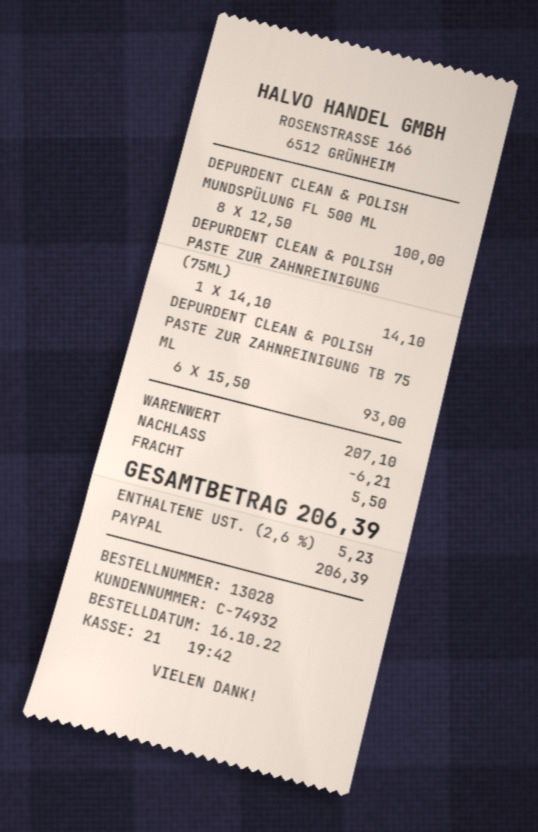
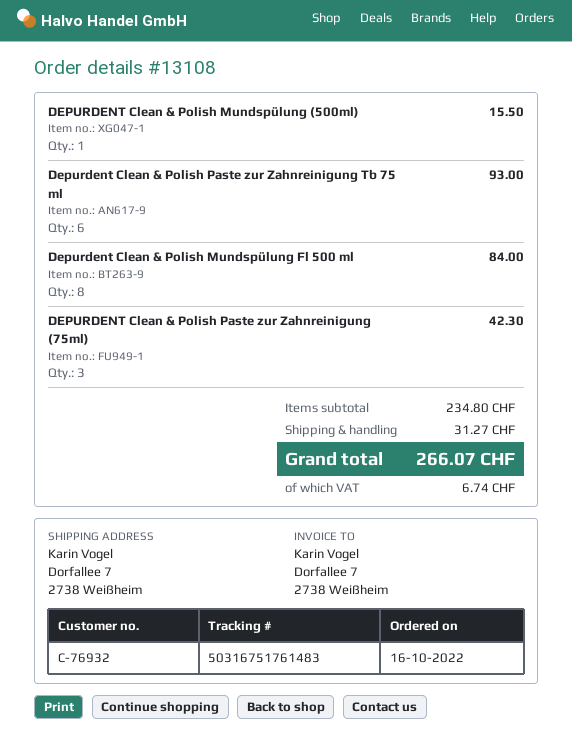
order number: 13028 -> 13108
customer number: C-74932 -> C-76932
DEPURDENT CLEAN & POLISH MUNDSPÜLUNG FL 500 ML: 8 for 100.00 -> 8 for 84.00
DEPURDENT CLEAN & POLISH PASTE ZUR ZAHNREINIGUNG (75ML): 1 for 14.10 -> 3 for 42.30
DEPURDENT Clean & Polish Mundspülung (500ml): none -> 1 for 15.50
subtotal: 207.10 -> 234.80
discount: 6.21 -> none
shipping: 5.50 -> 31.27
tax: 5.23 -> 6.74
total: 206.39 -> 266.07

